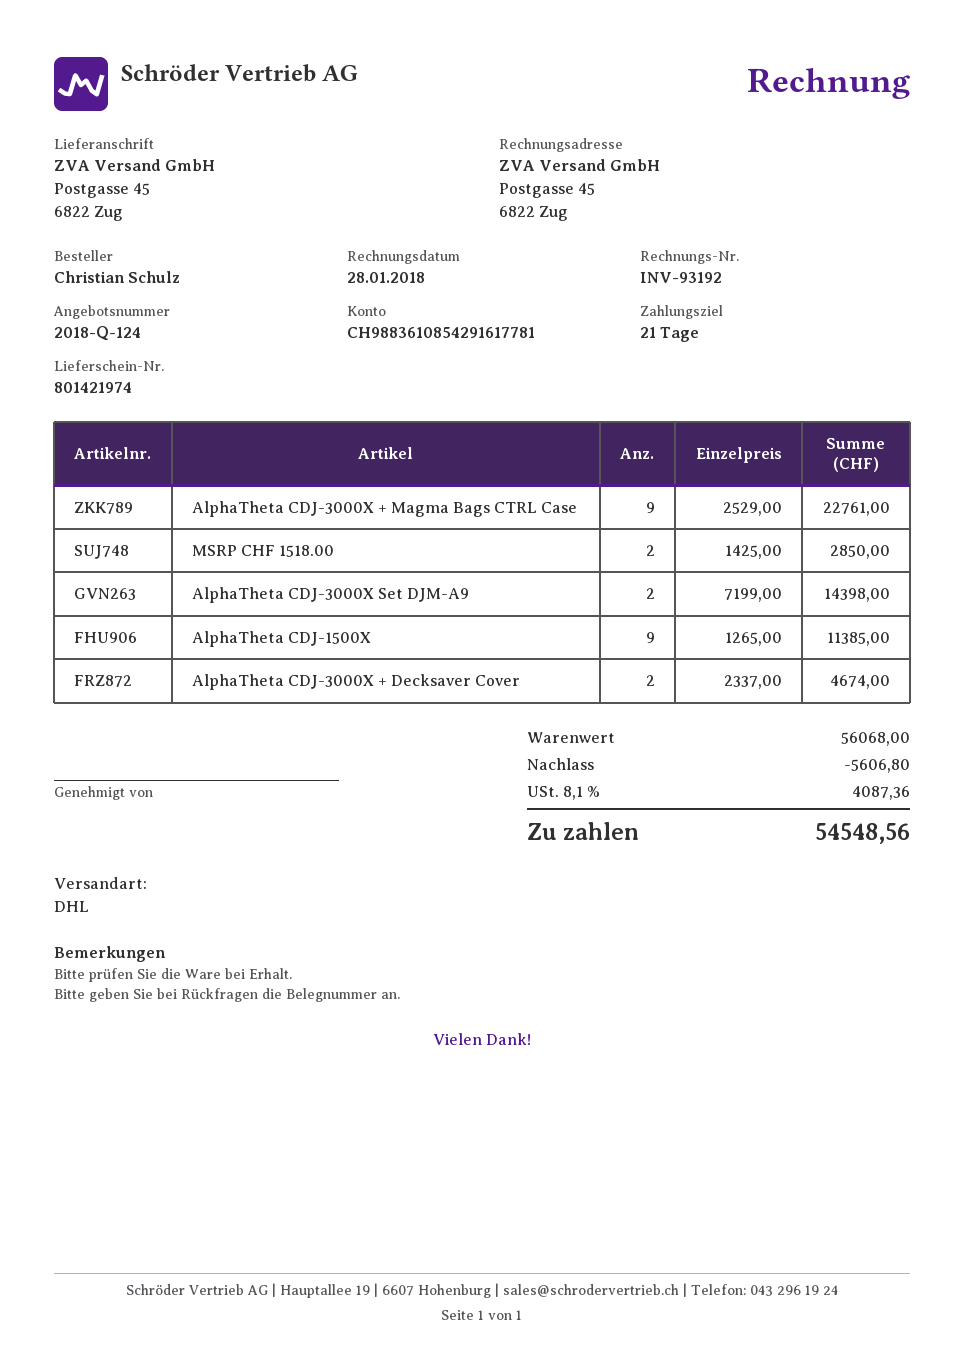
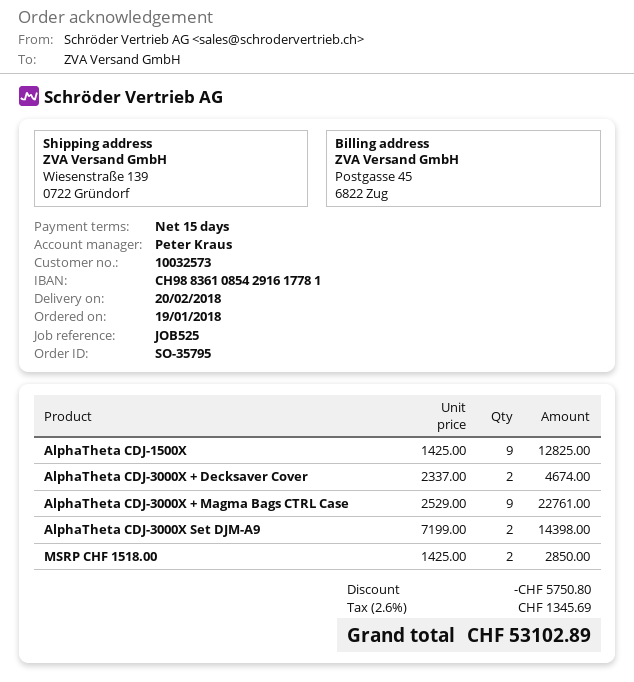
payment terms: 21 days -> 15 days
ship to: Postgasse 45, 6822 Zug -> Wiesenstraße 139, 0722 Gründorf
AlphaTheta CDJ-1500X: 9 x 1265.00 = 11385.00 -> 9 x 1425.00 = 12825.00
discount: 5606.80 -> 5750.80
tax: 8.1% = 4087.36 -> 2.6% = 1345.69
total: 54548.56 -> 53102.89

